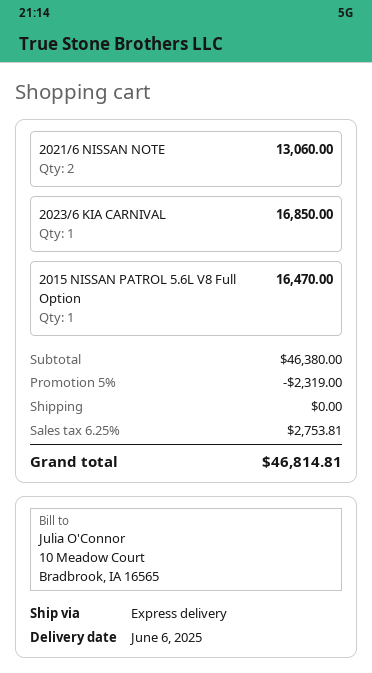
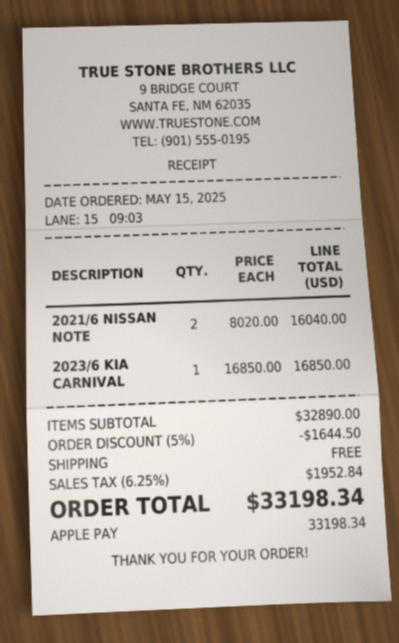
2021/6 NISSAN NOTE: 2 for 13060.00 -> 2 for 16040.00
2015 NISSAN PATROL 5.6L V8 Full Option: 1 for 16470.00 -> none
subtotal: 46380.00 -> 32890.00
discount: 5% = 2319.00 -> 5% = 1644.50
tax: 6.25% = 2753.81 -> 6.25% = 1952.84
total: 46814.81 -> 33198.34

